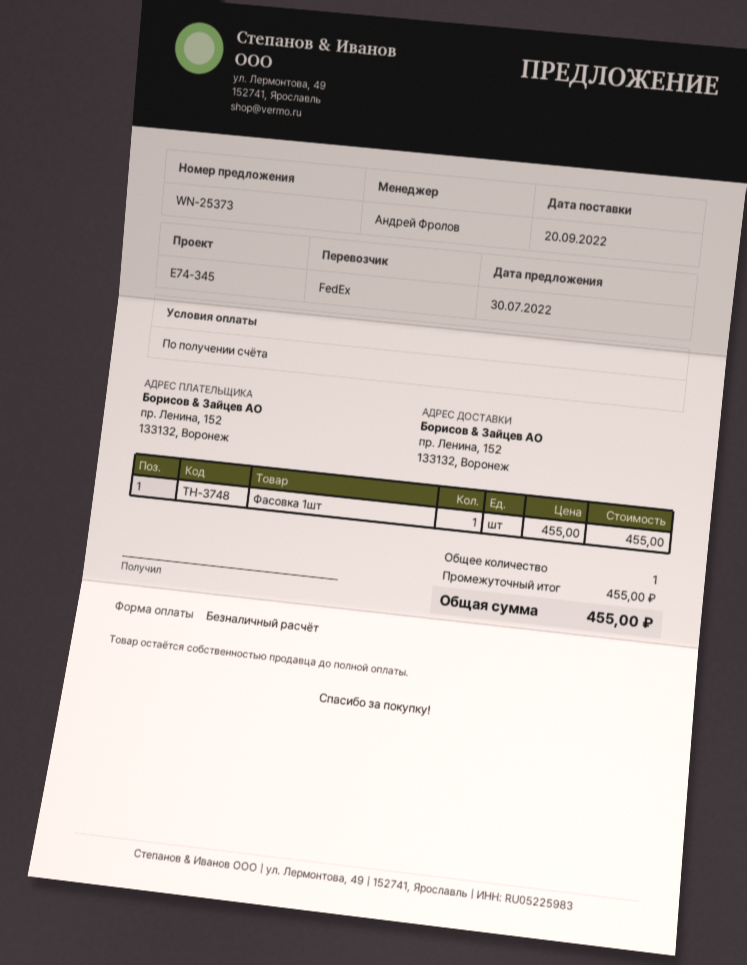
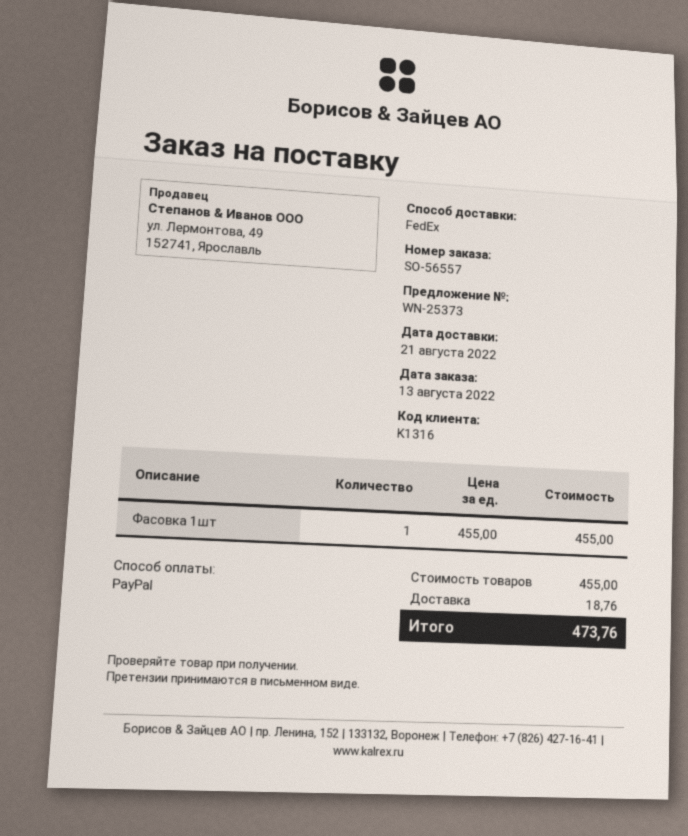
delivery date: 2022-09-20 -> 2022-08-21
payment method: bank transfer -> PayPal
shipping: none -> 18.76
total: 455.00 -> 473.76

